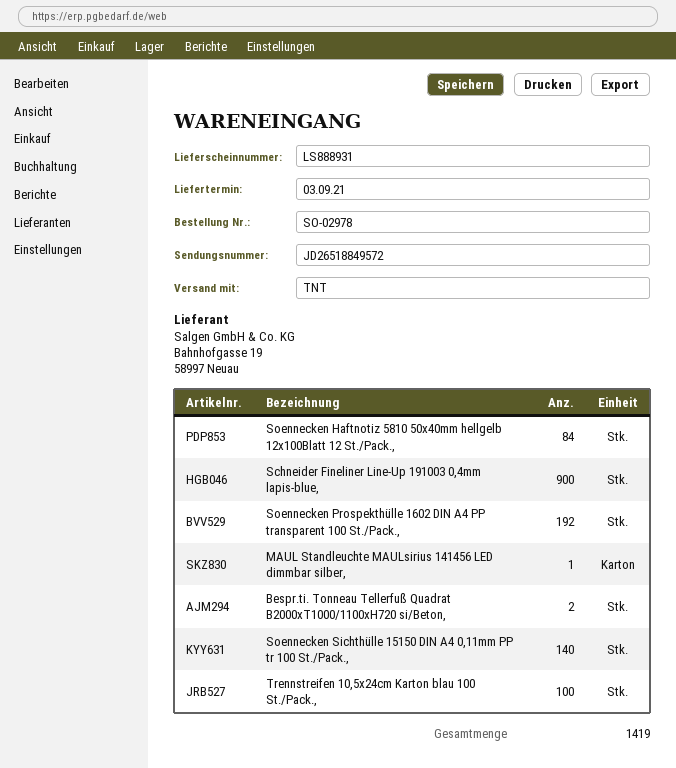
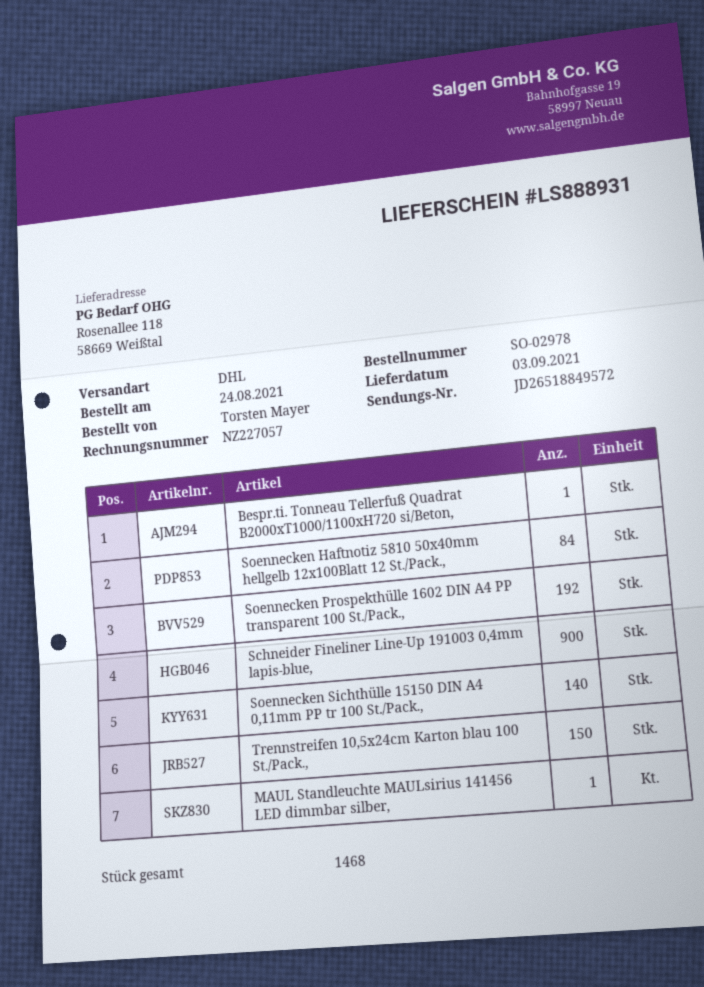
shipping method: TNT -> DHL
Bespr.ti. Tonneau Tellerfuß Quadrat B2000xT1000/1100xH720 si/Beton,: 2 -> 1
Trennstreifen 10,5x24cm Karton blau 100 St./Pack.,: 100 -> 150
total quantity: 1419 -> 1468

